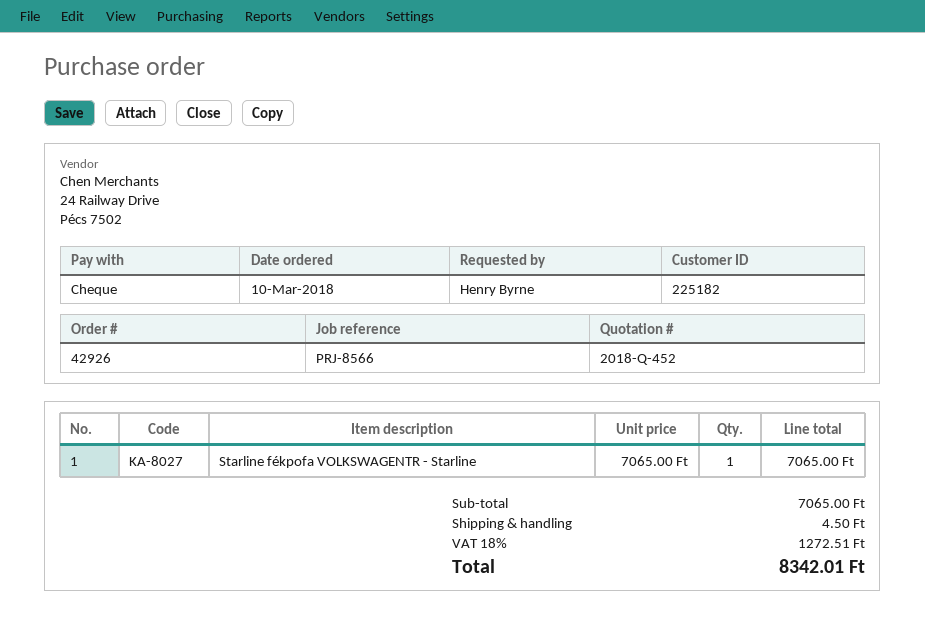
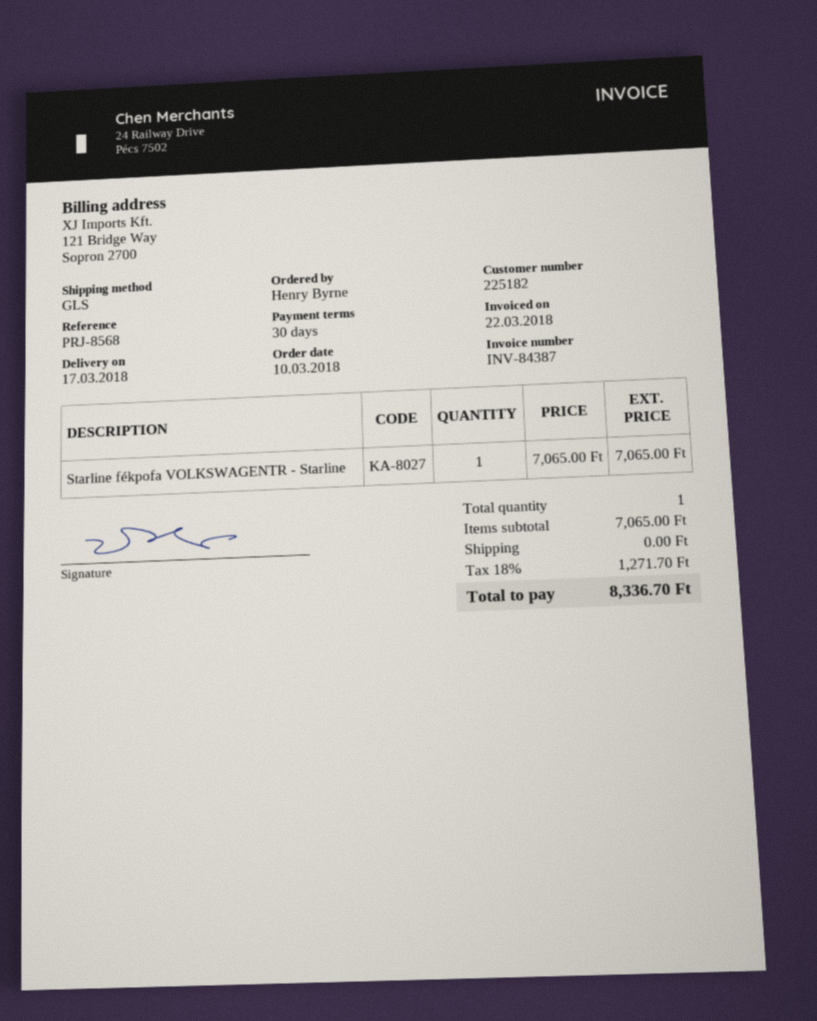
reference: PRJ-8566 -> PRJ-8568
shipping: 4.50 -> 0.00
tax: 18% = 1272.51 -> 18% = 1271.70
total: 8342.01 -> 8336.70

